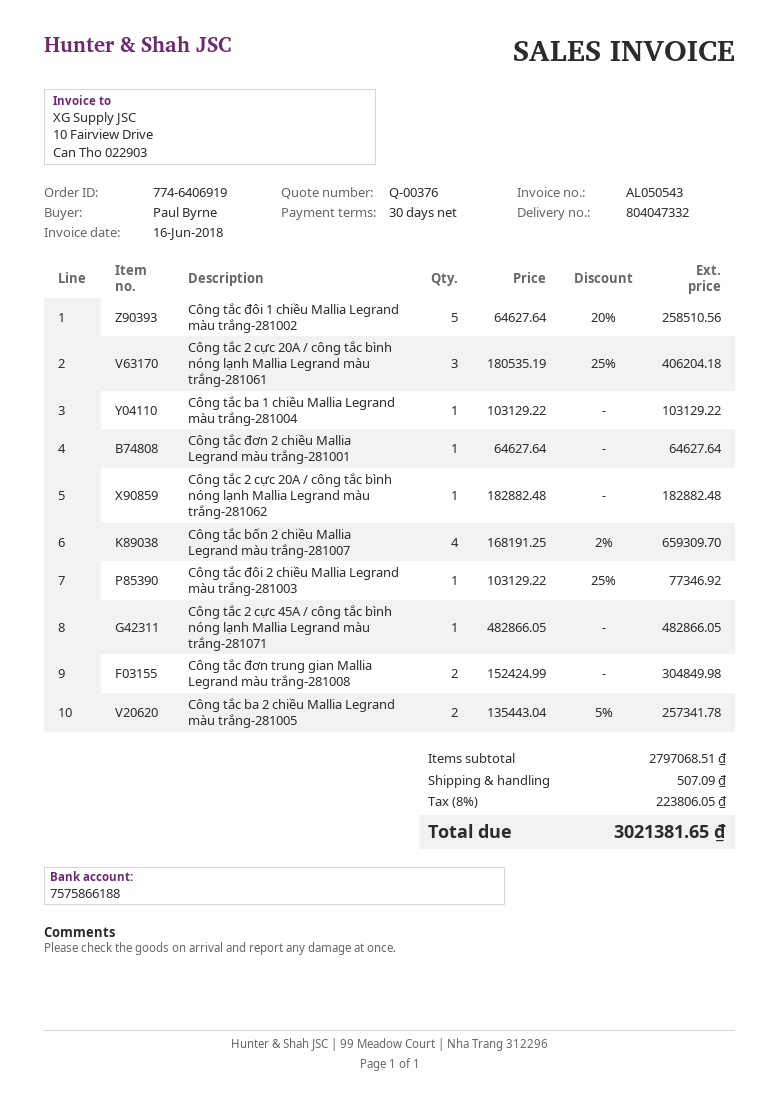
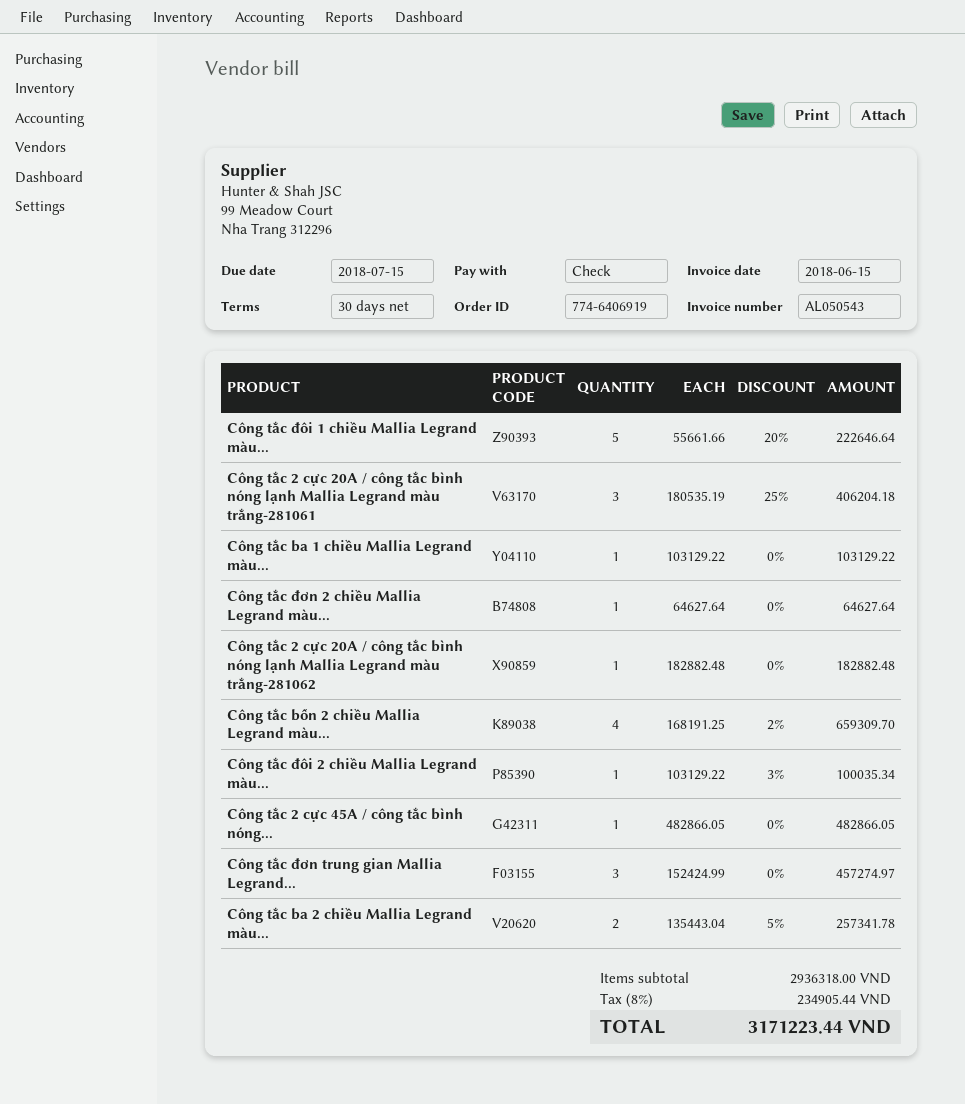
invoice date: 2018-06-16 -> 2018-06-15
Công tắc đôi 1 chiều Mallia Legrand màu trắng-281002: 5 x 64627.64 - 20% = 258510.56 -> 5 x 55661.66 - 20% = 222646.64
Công tắc đôi 2 chiều Mallia Legrand màu trắng-281003: 1 x 103129.22 - 25% = 77346.92 -> 1 x 103129.22 - 3% = 100035.34
Công tắc đơn trung gian Mallia Legrand màu trắng-281008: 2 x 152424.99 = 304849.98 -> 3 x 152424.99 = 457274.97
subtotal: 2797068.51 -> 2936318.00
shipping: 507.09 -> none
tax: 8% = 223806.05 -> 8% = 234905.44
total: 3021381.65 -> 3171223.44

